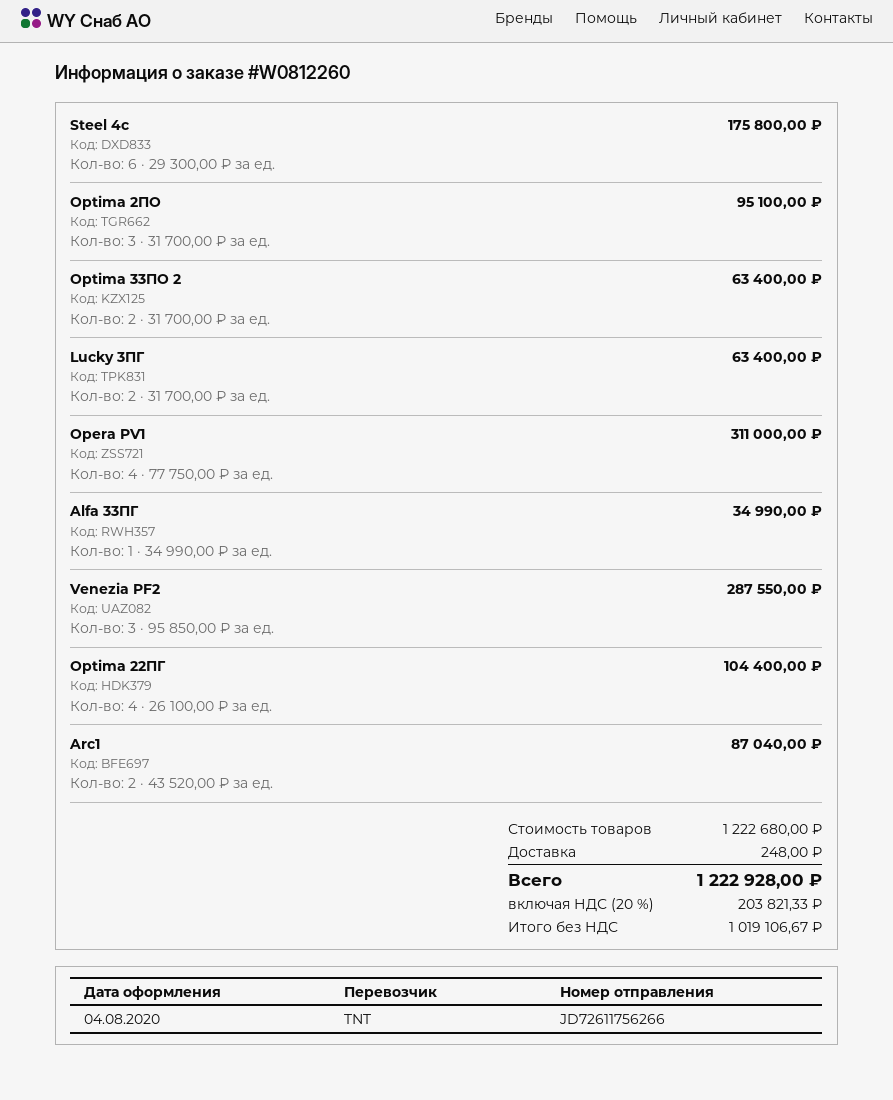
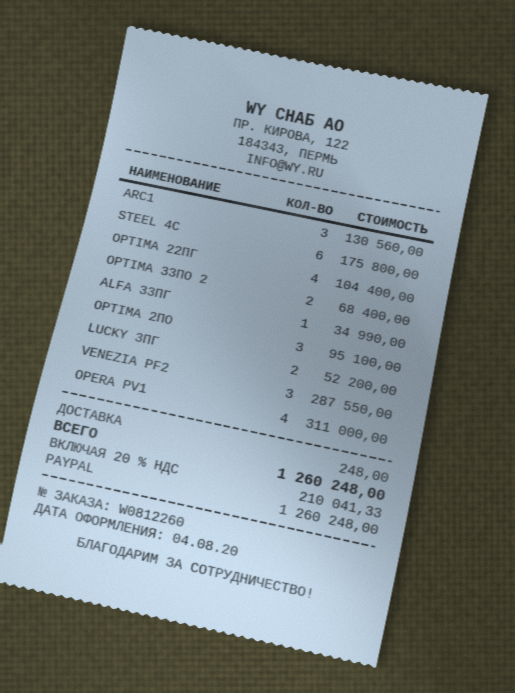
Optima 33ПО 2: 2 for 63400.00 -> 2 for 68400.00
Lucky 3ПГ: 2 for 63400.00 -> 2 for 52200.00
Arc1: 2 for 87040.00 -> 3 for 130560.00
tax: 20% = 203821.33 -> 20% = 210041.33
total: 1222928.00 -> 1260248.00

